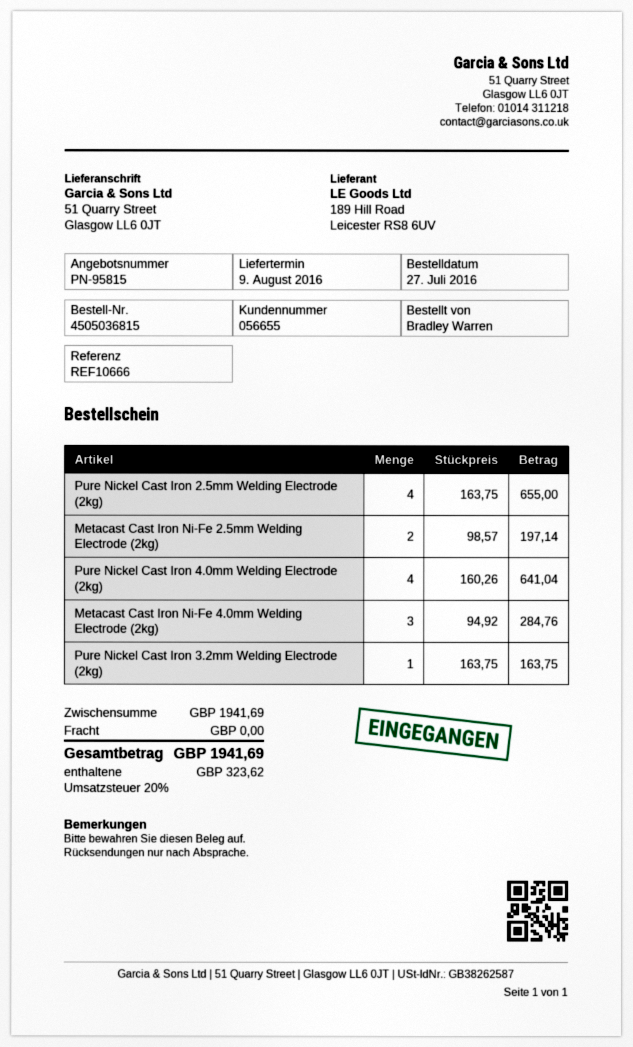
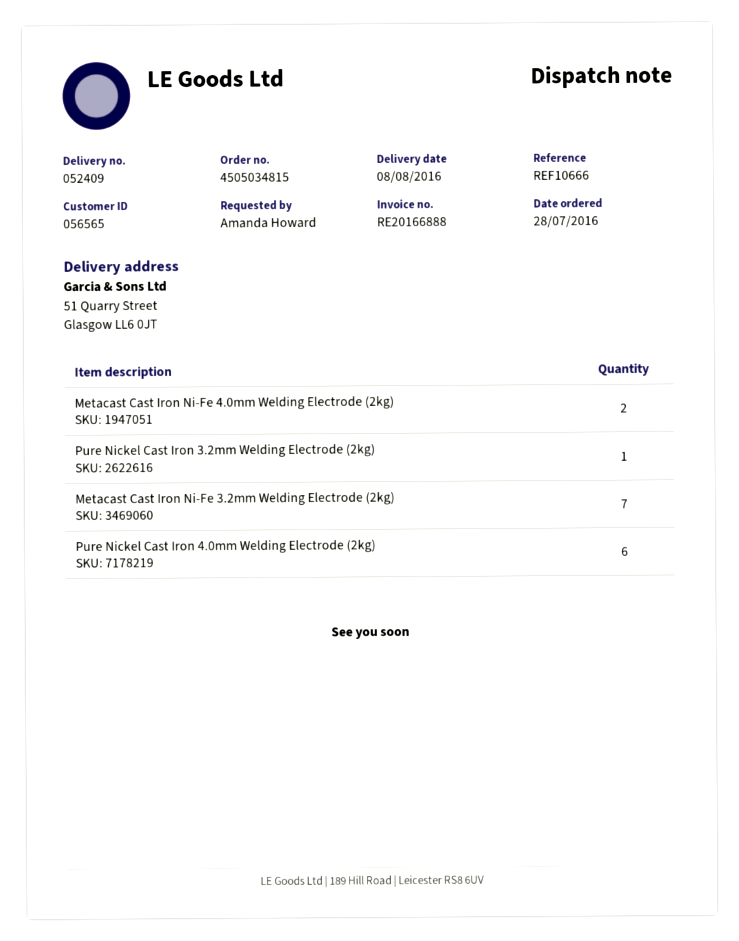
order number: 4505036815 -> 4505034815
order date: 2016-07-27 -> 2016-07-28
delivery date: 2016-08-09 -> 2016-08-08
customer number: 056655 -> 056565
ordered by: Bradley Warren -> Amanda Howard
Pure Nickel Cast Iron 2.5mm Welding Electrode (2kg): 4 -> none
Metacast Cast Iron Ni-Fe 2.5mm Welding Electrode (2kg): 2 -> none
Pure Nickel Cast Iron 4.0mm Welding Electrode (2kg): 4 -> 6
Metacast Cast Iron Ni-Fe 4.0mm Welding Electrode (2kg): 3 -> 2
Metacast Cast Iron Ni-Fe 3.2mm Welding Electrode (2kg): none -> 7

